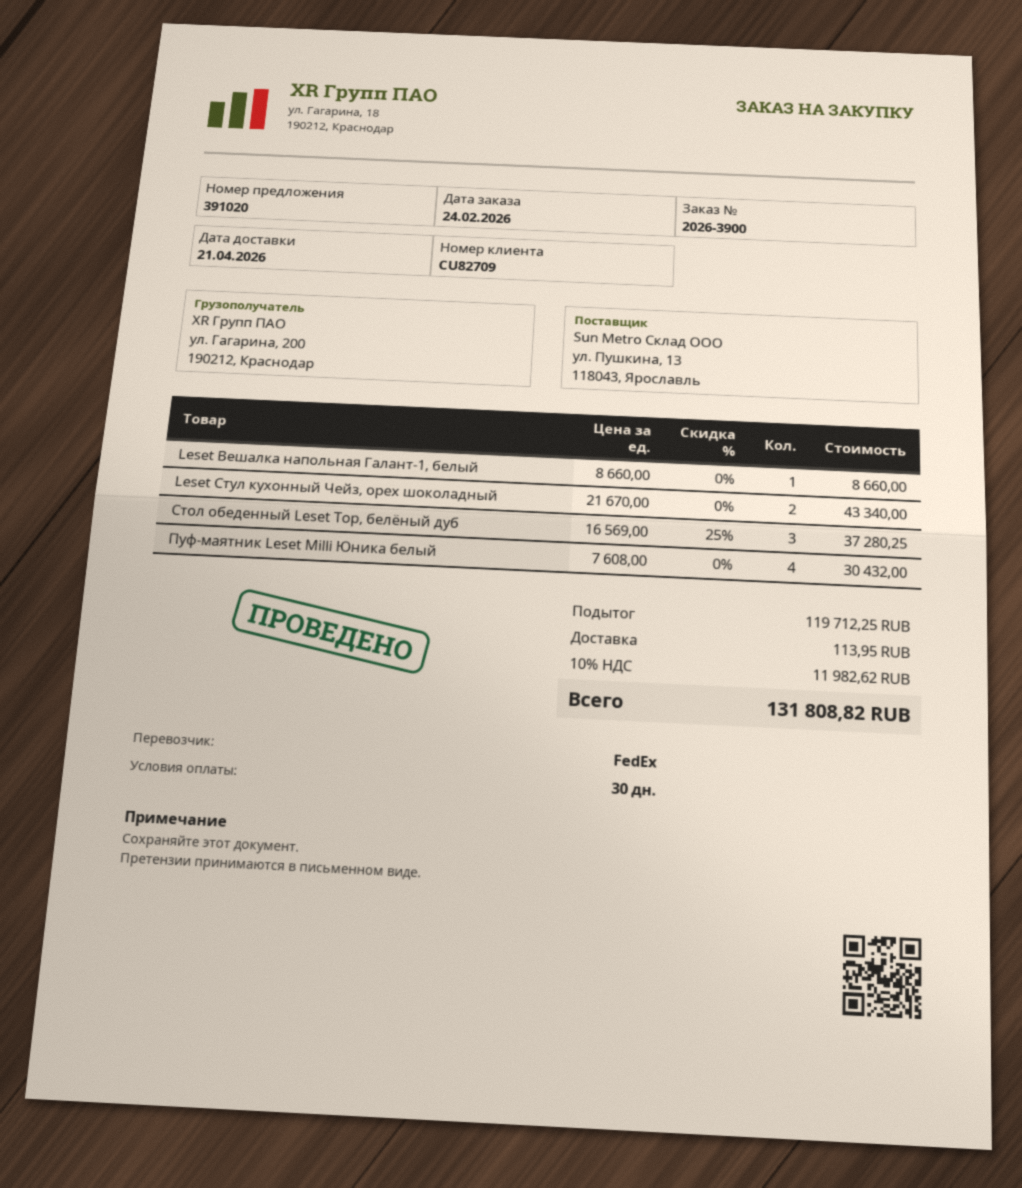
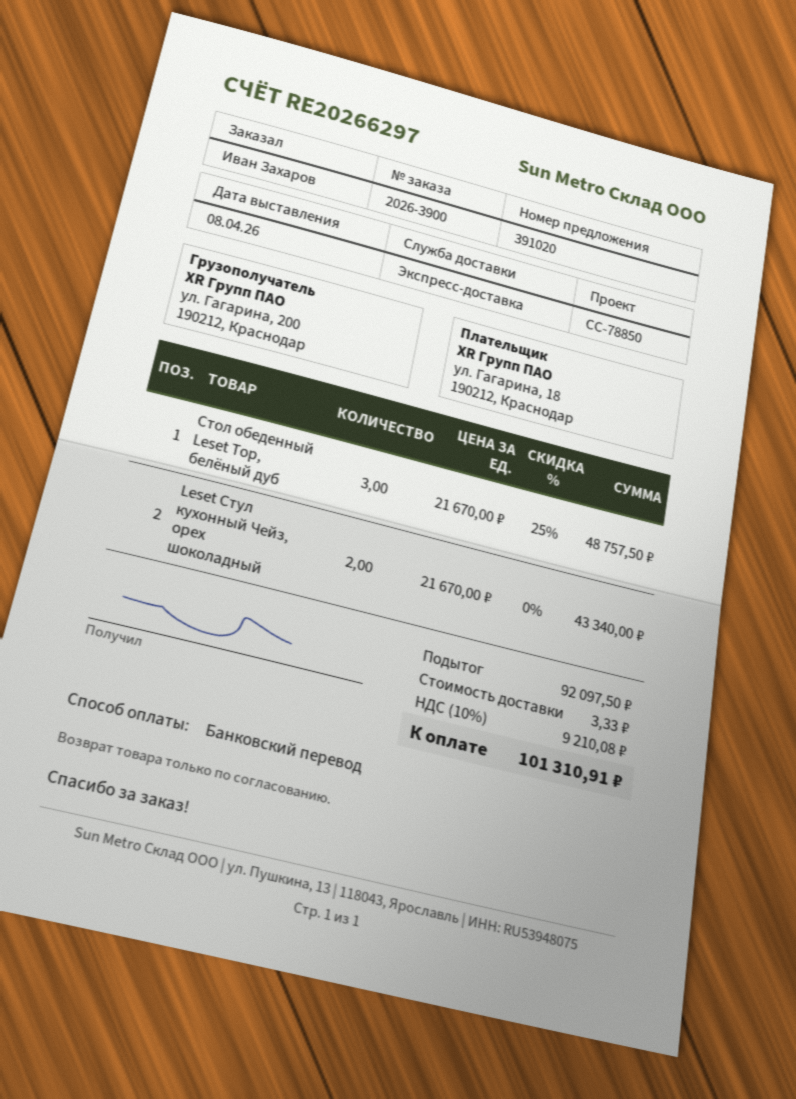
shipping method: FedEx -> express
Leset Вешалка напольная Галант-1, белый: 1 x 8660.00 = 8660.00 -> none
Стол обеденный Leset Тор, белёный дуб: 3 x 16569.00 - 25% = 37280.25 -> 3 x 21670.00 - 25% = 48757.50
Пуф-маятник Leset Milli Юника белый: 4 x 7608.00 = 30432.00 -> none
subtotal: 119712.25 -> 92097.50
shipping: 113.95 -> 3.33
tax: 10% = 11982.62 -> 10% = 9210.08
total: 131808.82 -> 101310.91

